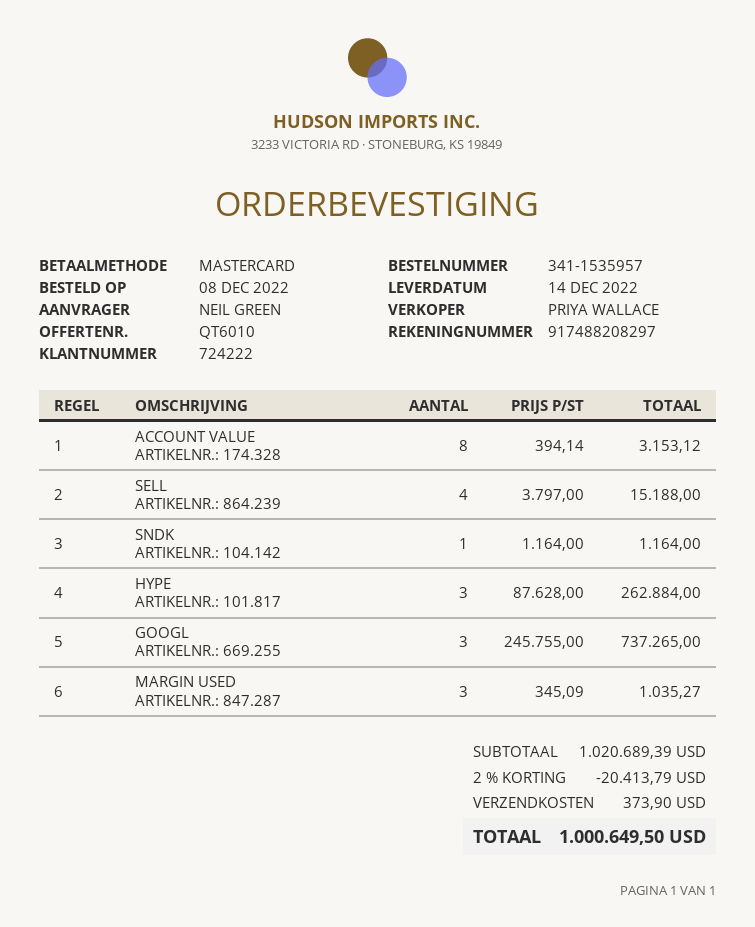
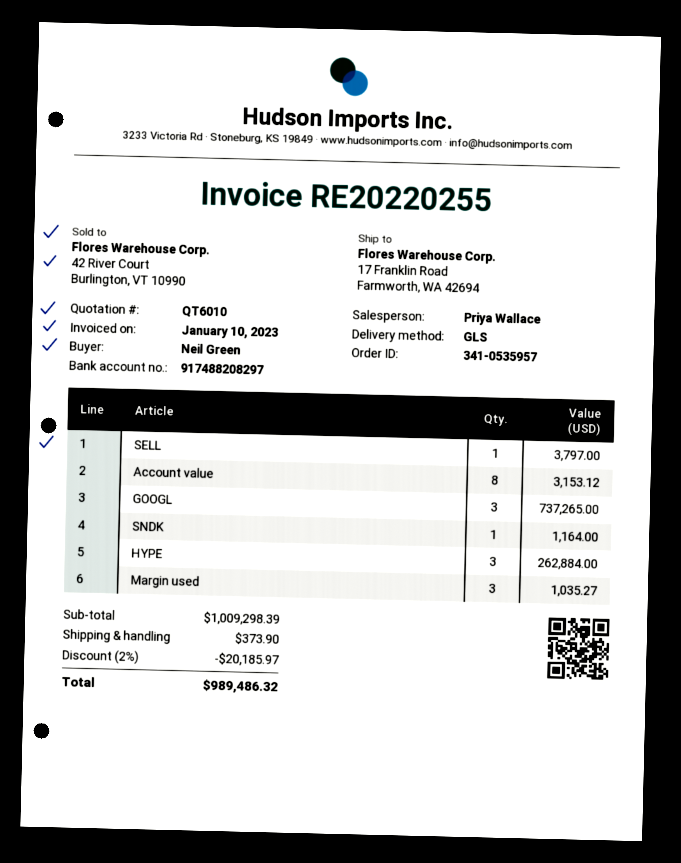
order number: 341-1535957 -> 341-0535957
SELL: 4 for 15188.00 -> 1 for 3797.00
subtotal: 1020689.39 -> 1009298.39
discount: 2% = 20413.79 -> 2% = 20185.97
total: 1000649.50 -> 989486.32

